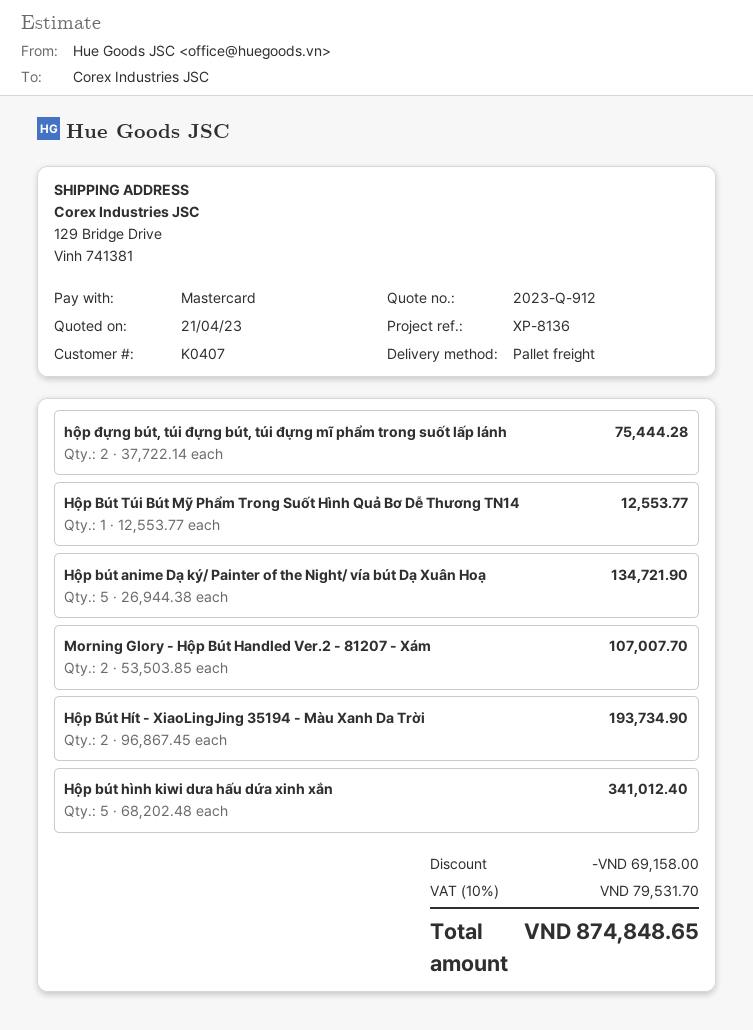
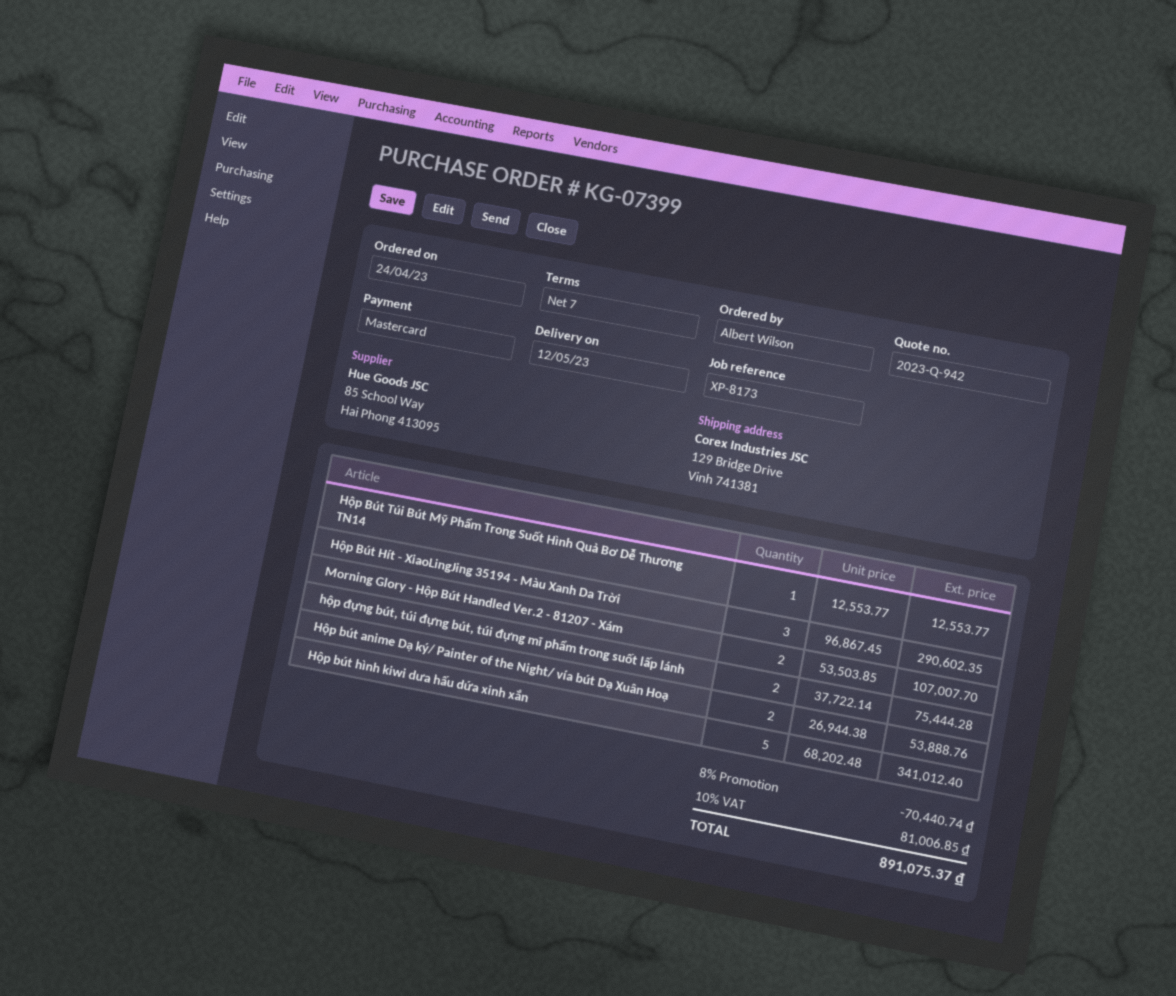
quote number: 2023-Q-912 -> 2023-Q-942
reference: XP-8136 -> XP-8173
Hộp bút anime Dạ ký/ Painter of the Night/ vía bút Dạ Xuân Hoạ: 5 x 26944.38 = 134721.90 -> 2 x 26944.38 = 53888.76
Hộp Bút Hít - XiaoLingJing 35194 - Màu Xanh Da Trời: 2 x 96867.45 = 193734.90 -> 3 x 96867.45 = 290602.35
discount: 69158.00 -> 70440.74
tax: 10% = 79531.70 -> 10% = 81006.85
total: 874848.65 -> 891075.37

